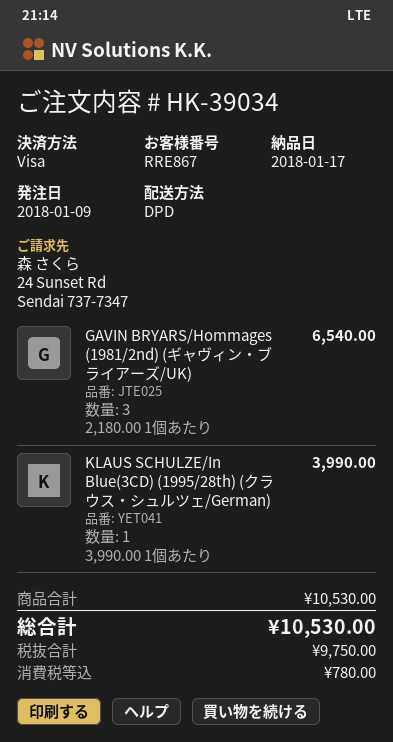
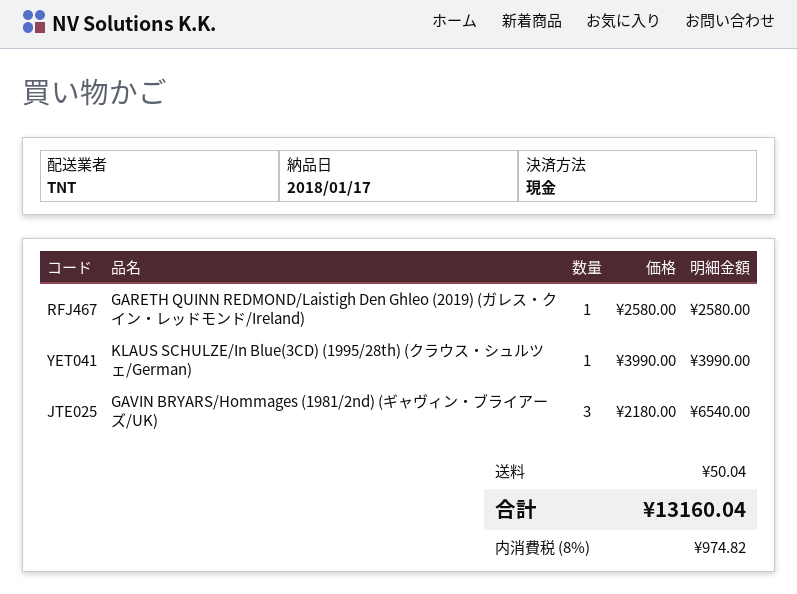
payment method: Visa -> cash
shipping method: DPD -> TNT
GARETH QUINN REDMOND/Laistigh Den Ghleo (2019) (ガレス・クイン・レッドモンド/Ireland): none -> 1 x 2580.00 = 2580.00
shipping: none -> 50.04
tax: 780.00 -> 974.82
total: 10530.00 -> 13160.04

